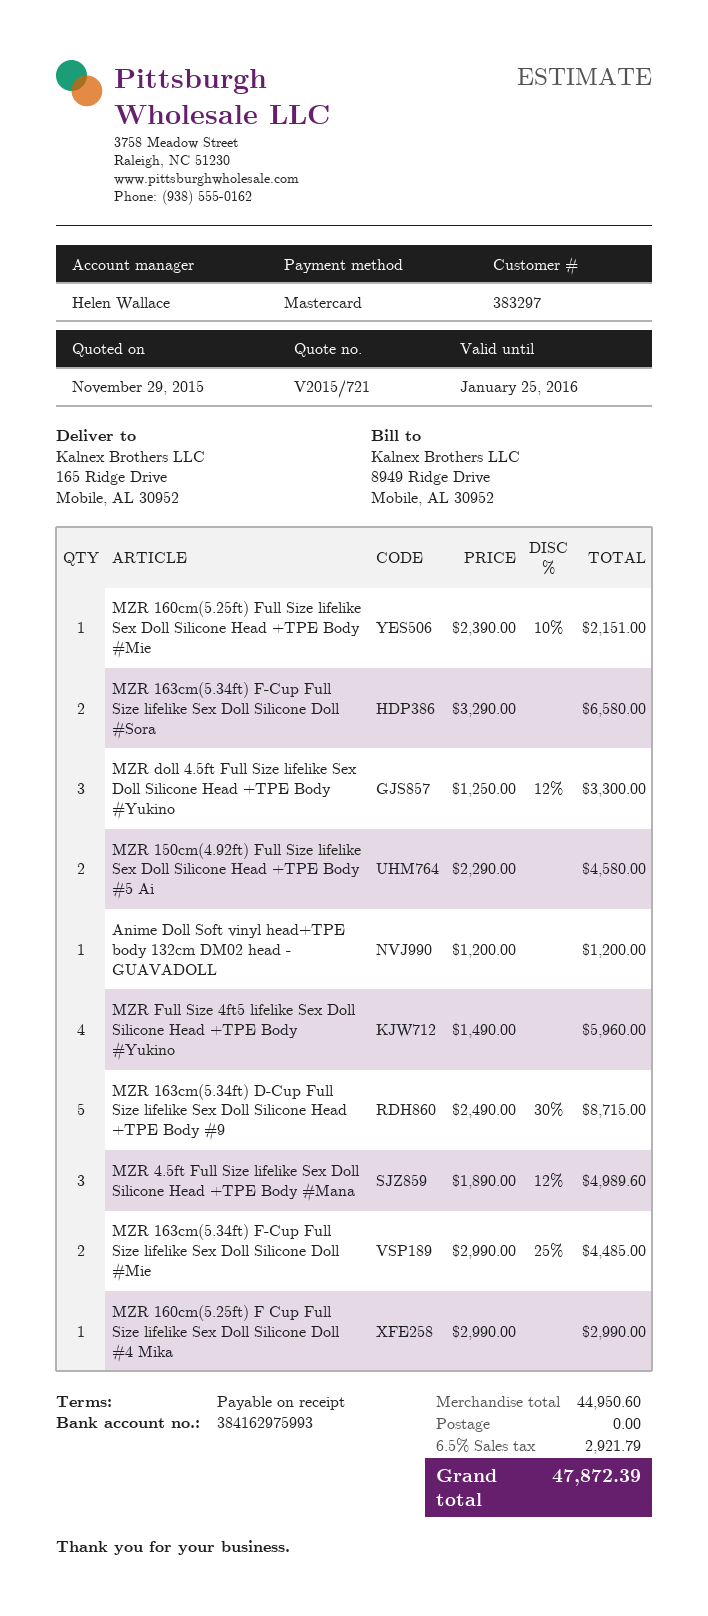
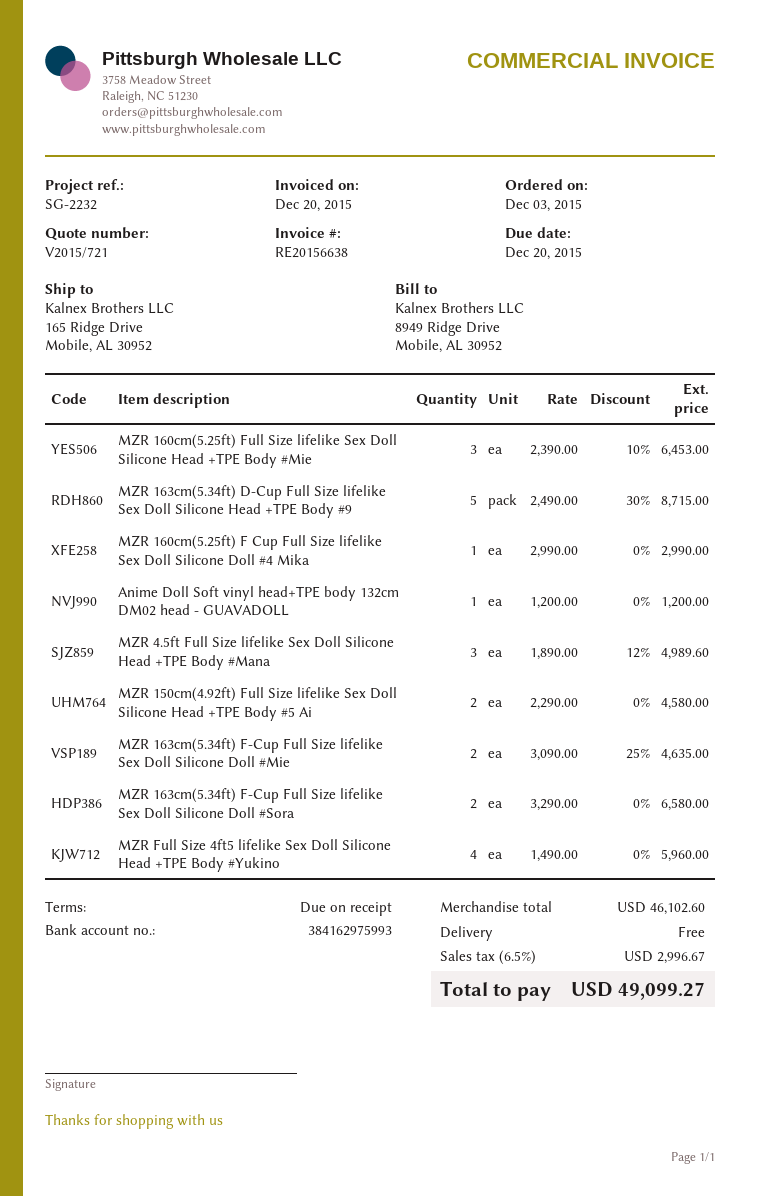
MZR 160cm(5.25ft) Full Size lifelike Sex Doll Silicone Head +TPE Body #Mie: 1 x 2390.00 - 10% = 2151.00 -> 3 x 2390.00 - 10% = 6453.00
MZR doll 4.5ft Full Size lifelike Sex Doll Silicone Head +TPE Body #Yukino: 3 x 1250.00 - 12% = 3300.00 -> none
MZR 163cm(5.34ft) F-Cup Full Size lifelike Sex Doll Silicone Doll #Mie: 2 x 2990.00 - 25% = 4485.00 -> 2 x 3090.00 - 25% = 4635.00
subtotal: 44950.60 -> 46102.60
tax: 6.5% = 2921.79 -> 6.5% = 2996.67
total: 47872.39 -> 49099.27

